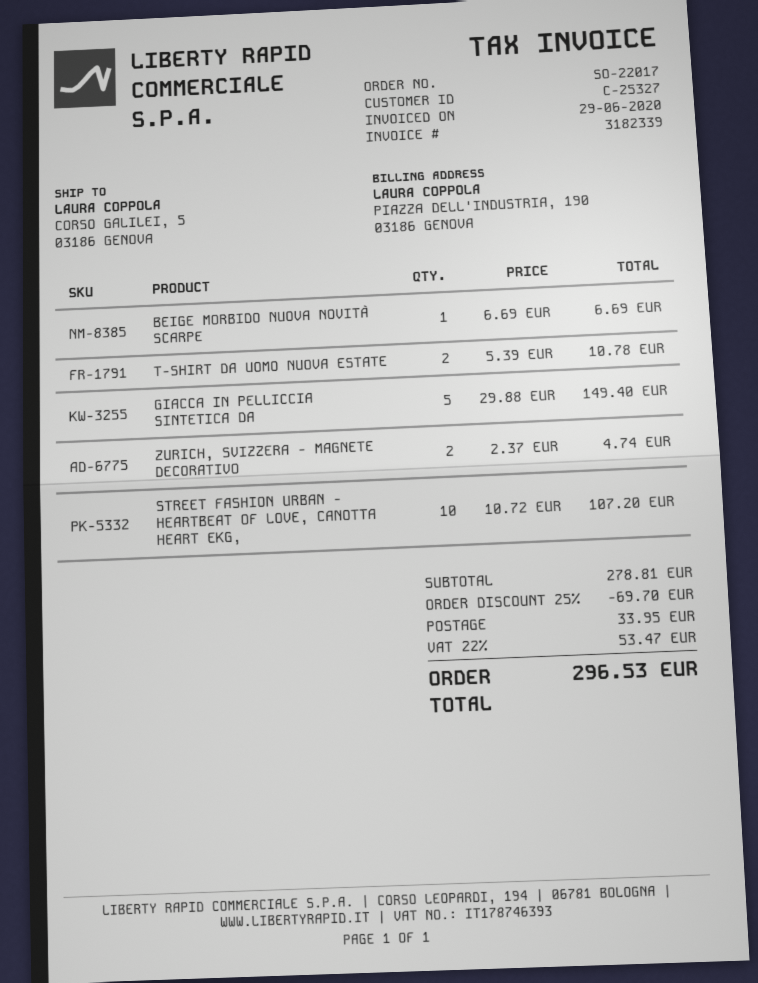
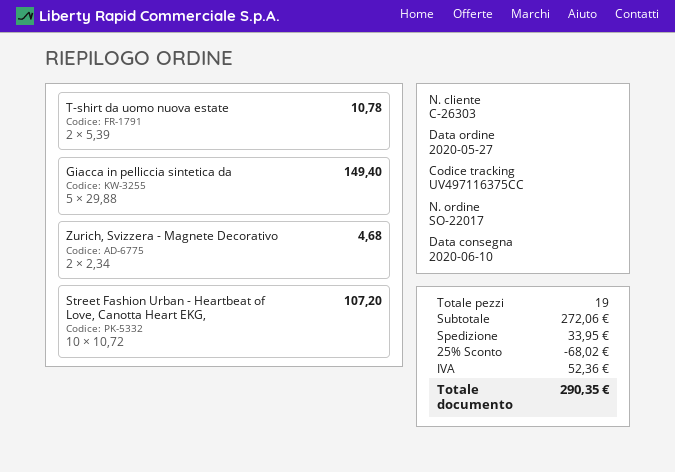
customer number: C-25327 -> C-26303
BEIGE MORBIDO NUOVA NOVITÀ SCARPE: 1 x 6.69 = 6.69 -> none
ZURICH, SVIZZERA - MAGNETE DECORATIVO: 2 x 2.37 = 4.74 -> 2 x 2.34 = 4.68
subtotal: 278.81 -> 272.06
discount: 25% = 69.70 -> 25% = 68.02
tax: 53.47 -> 52.36
total: 296.53 -> 290.35

